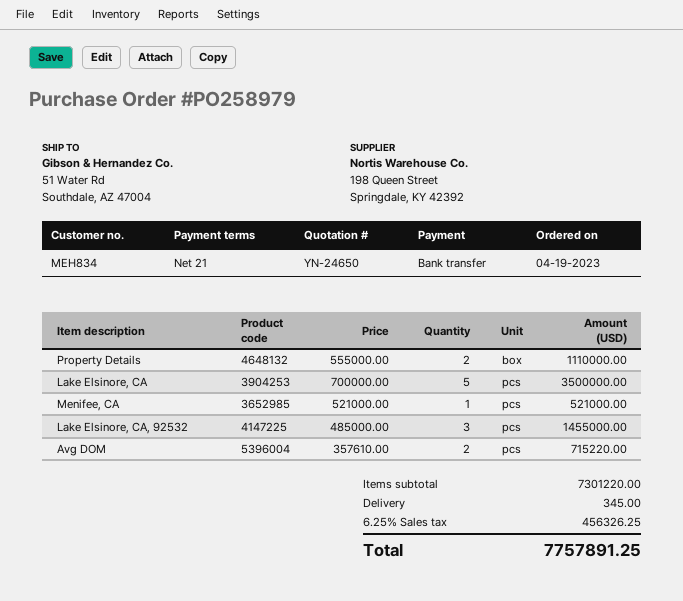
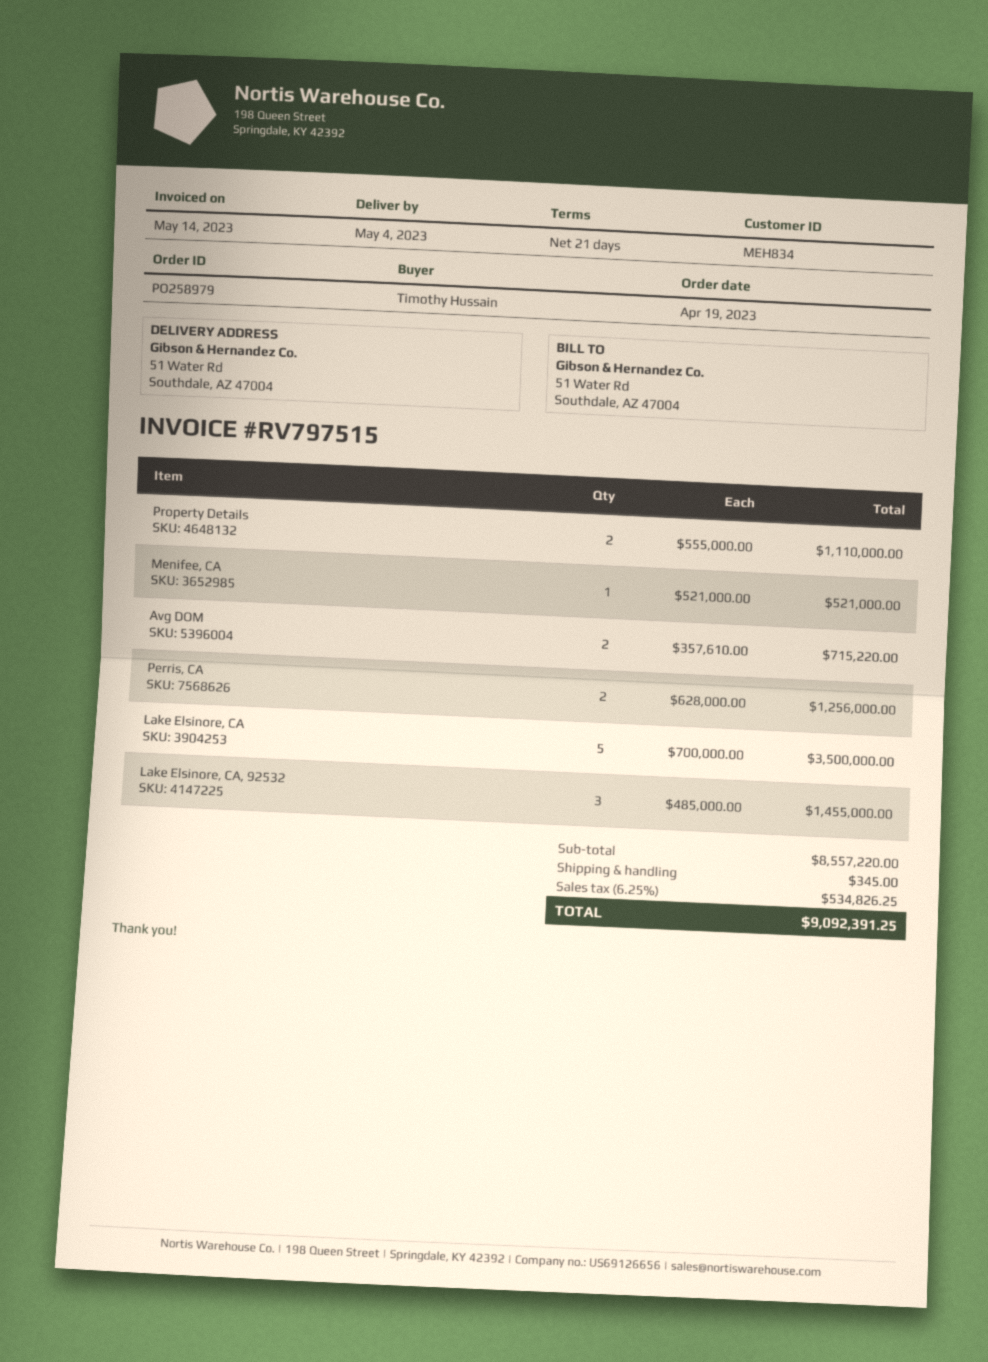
Perris, CA: none -> 2 x 628000.00 = 1256000.00
subtotal: 7301220.00 -> 8557220.00
tax: 6.25% = 456326.25 -> 6.25% = 534826.25
total: 7757891.25 -> 9092391.25

